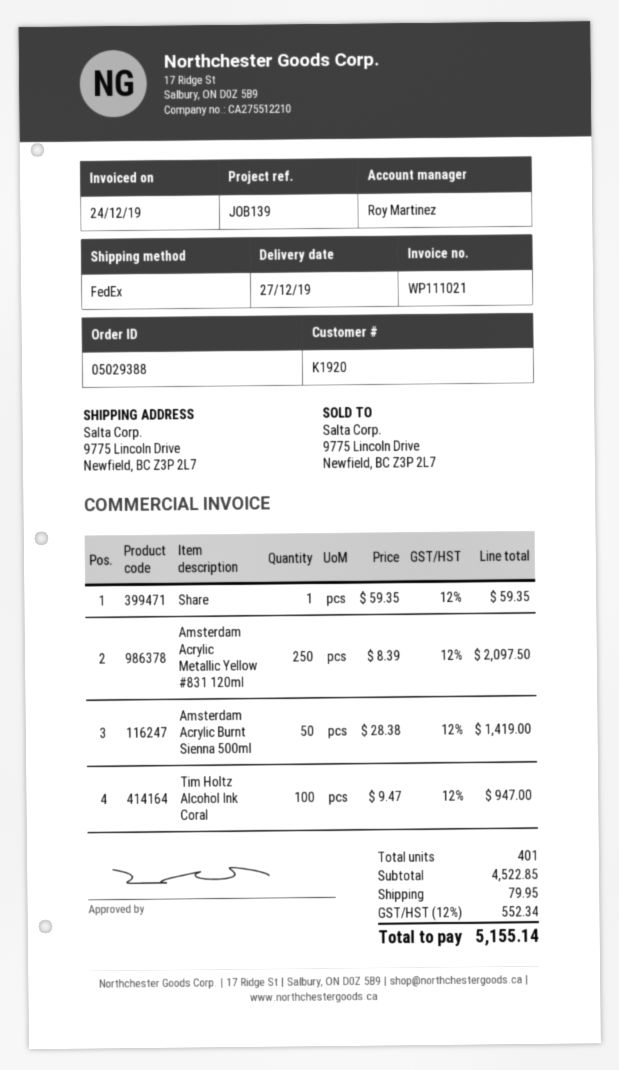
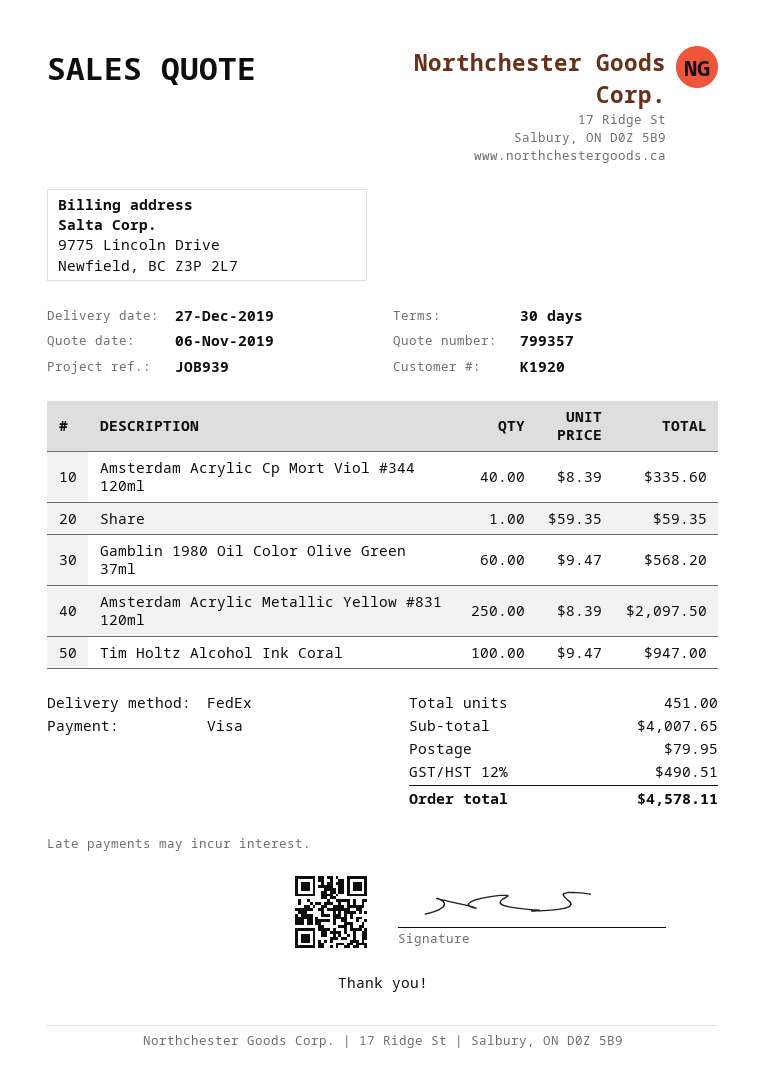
reference: JOB139 -> JOB939
Amsterdam Acrylic Burnt Sienna 500ml: 50 x 28.38 = 1419.00 -> none
Amsterdam Acrylic Cp Mort Viol #344 120ml: none -> 40 x 8.39 = 335.60
Gamblin 1980 Oil Color Olive Green 37ml: none -> 60 x 9.47 = 568.20
total quantity: 401 -> 451
subtotal: 4522.85 -> 4007.65
tax: 12% = 552.34 -> 12% = 490.51
total: 5155.14 -> 4578.11

